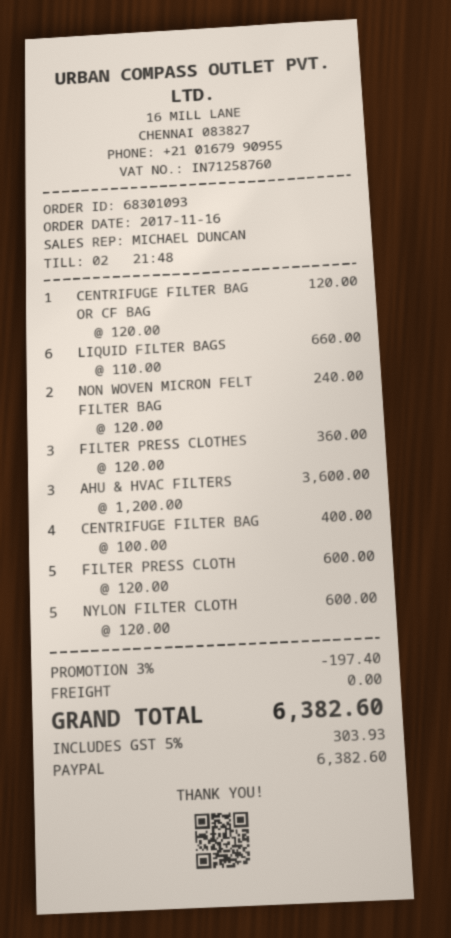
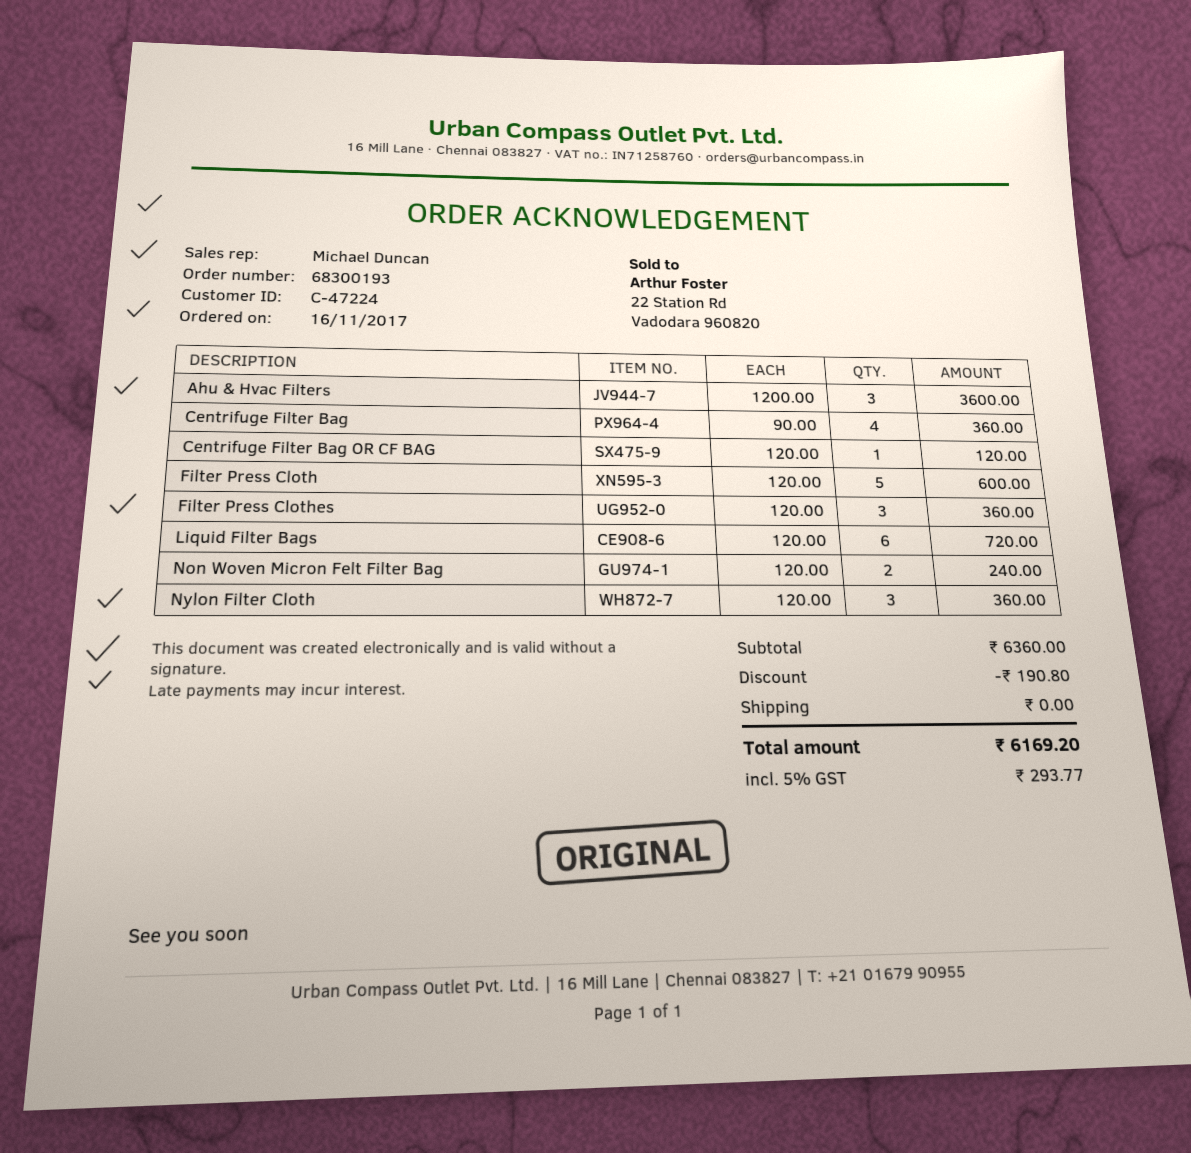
order number: 68301093 -> 68300193
LIQUID FILTER BAGS: 6 x 110.00 = 660.00 -> 6 x 120.00 = 720.00
CENTRIFUGE FILTER BAG: 4 x 100.00 = 400.00 -> 4 x 90.00 = 360.00
NYLON FILTER CLOTH: 5 x 120.00 = 600.00 -> 3 x 120.00 = 360.00
discount: 197.40 -> 190.80
tax: 5% = 303.93 -> 5% = 293.77
total: 6382.60 -> 6169.20

